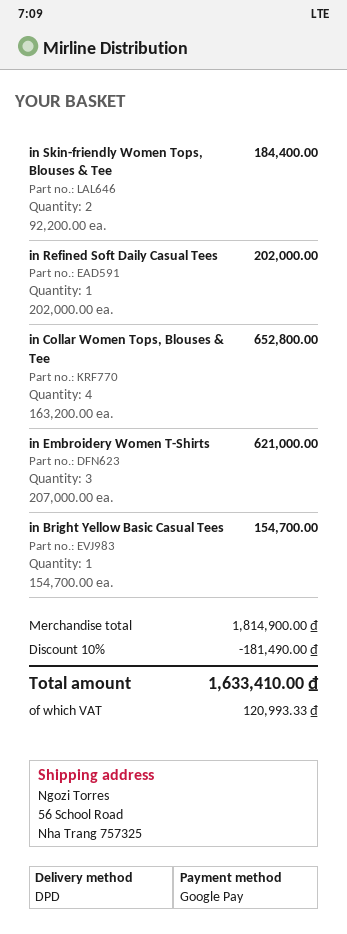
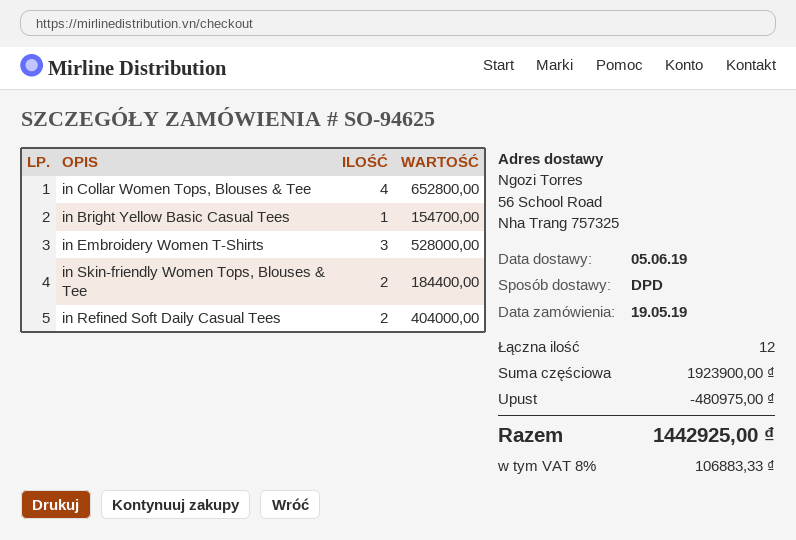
in Refined Soft Daily Casual Tees: 1 for 202000.00 -> 2 for 404000.00
in Embroidery Women T-Shirts: 3 for 621000.00 -> 3 for 528000.00
subtotal: 1814900.00 -> 1923900.00
discount: 181490.00 -> 480975.00
tax: 120993.33 -> 106883.33
total: 1633410.00 -> 1442925.00

